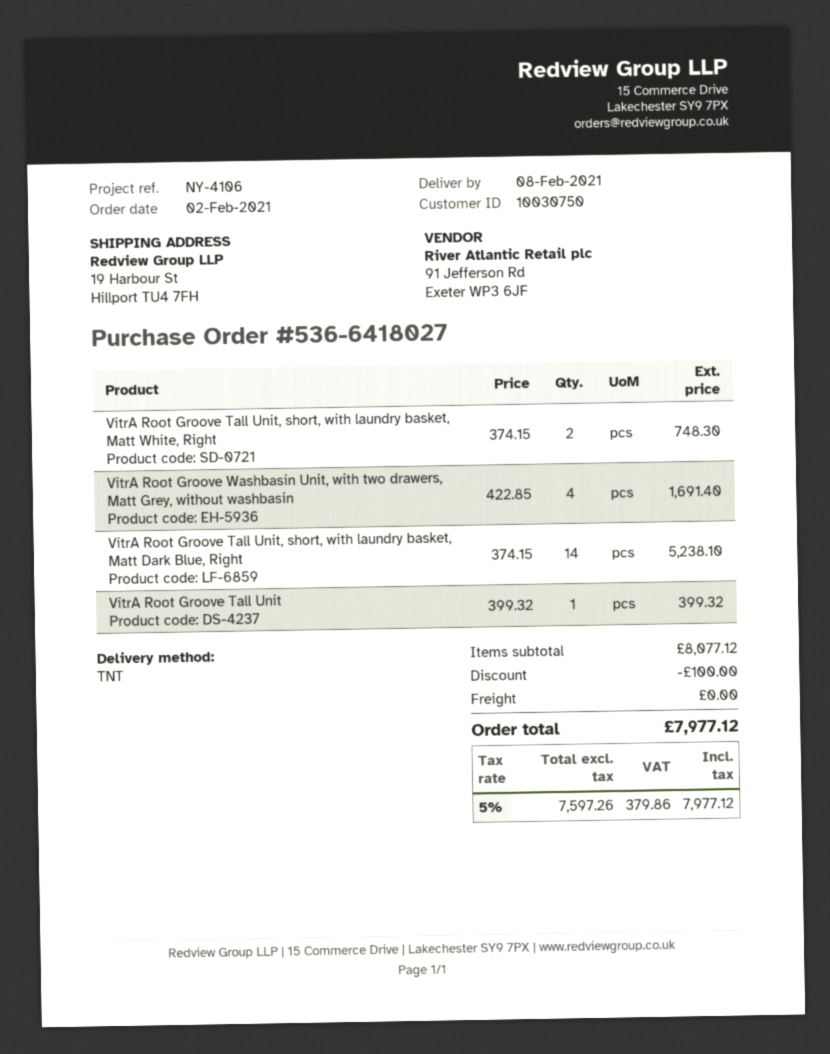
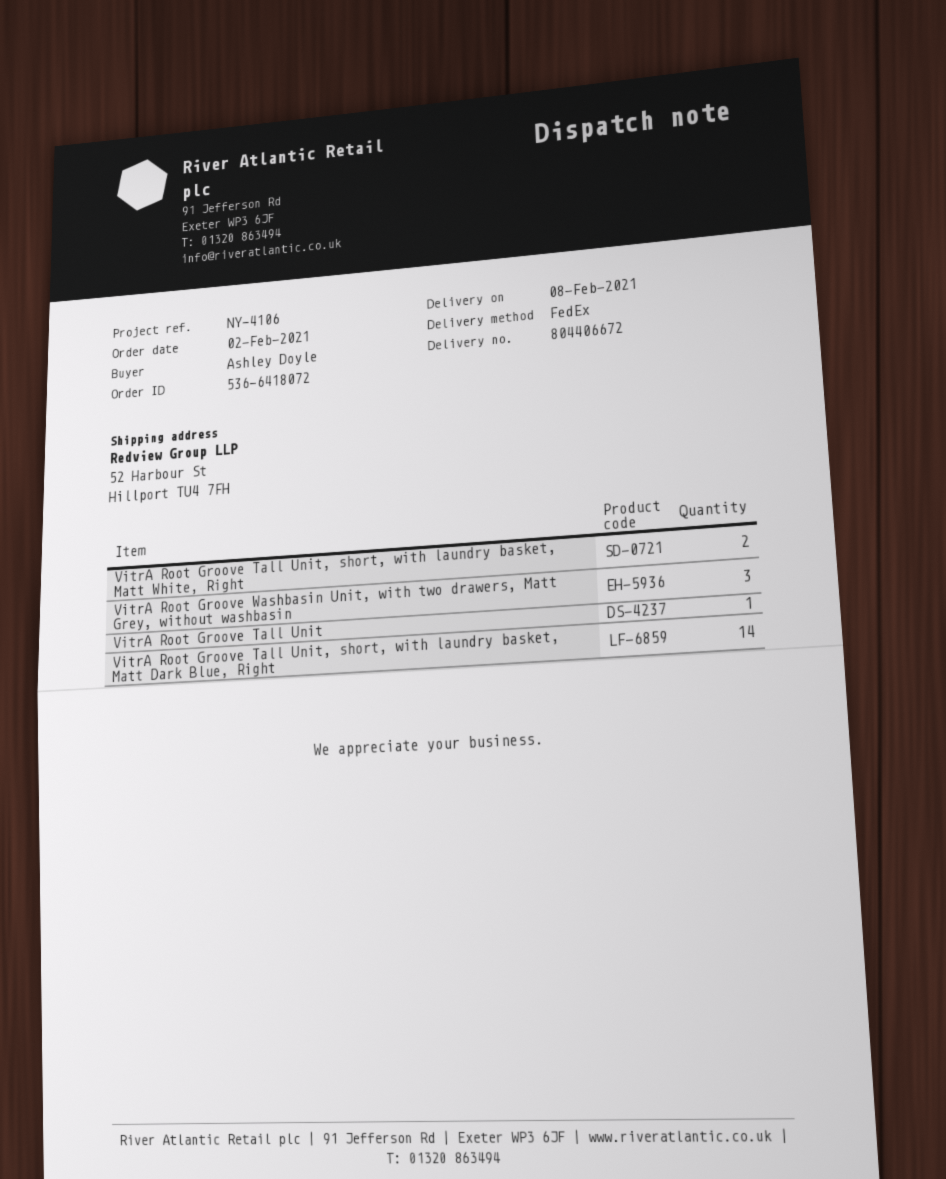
order number: 536-6418027 -> 536-6418072
shipping method: TNT -> FedEx
ship to: 19 Harbour St, Hillport TU4 7FH -> 52 Harbour St, Hillport TU4 7FH
VitrA Root Groove Washbasin Unit, with two drawers, Matt Grey, without washbasin: 4 -> 3

